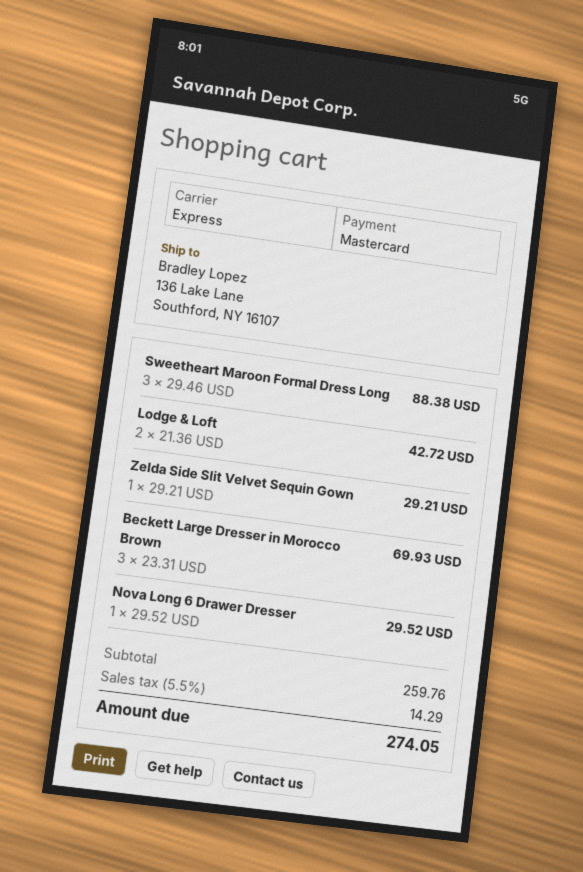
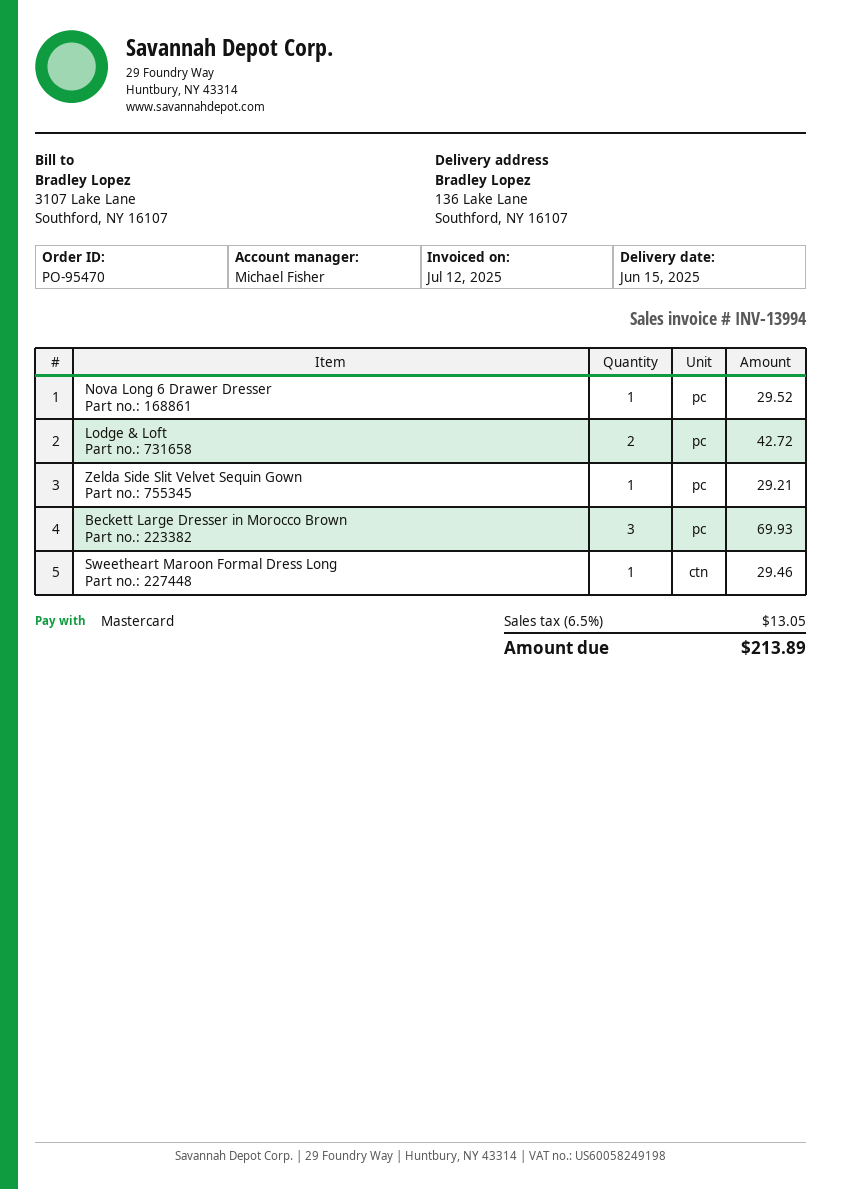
Sweetheart Maroon Formal Dress Long: 3 for 88.38 -> 1 for 29.46
tax: 5.5% = 14.29 -> 6.5% = 13.05
total: 274.05 -> 213.89

